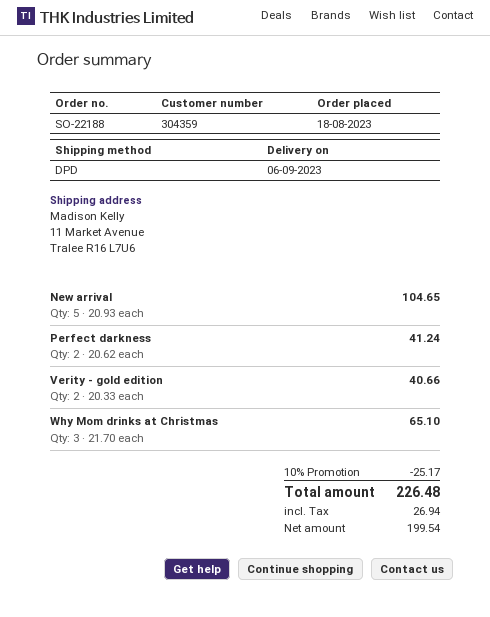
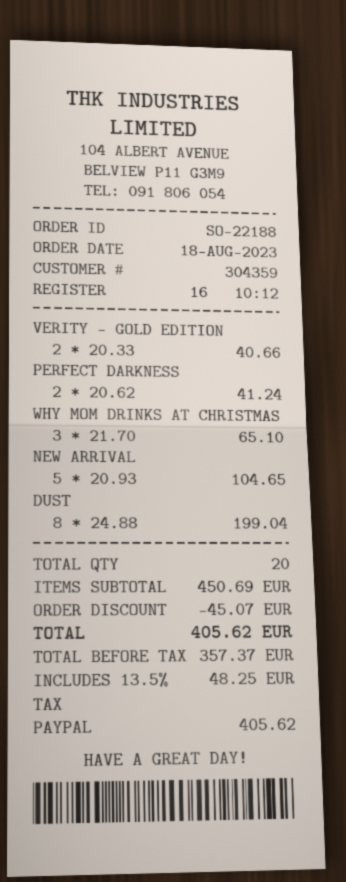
DUST: none -> 8 x 24.88 = 199.04
discount: 25.17 -> 45.07
net: 199.54 -> 357.37
tax: 26.94 -> 48.25
total: 226.48 -> 405.62

